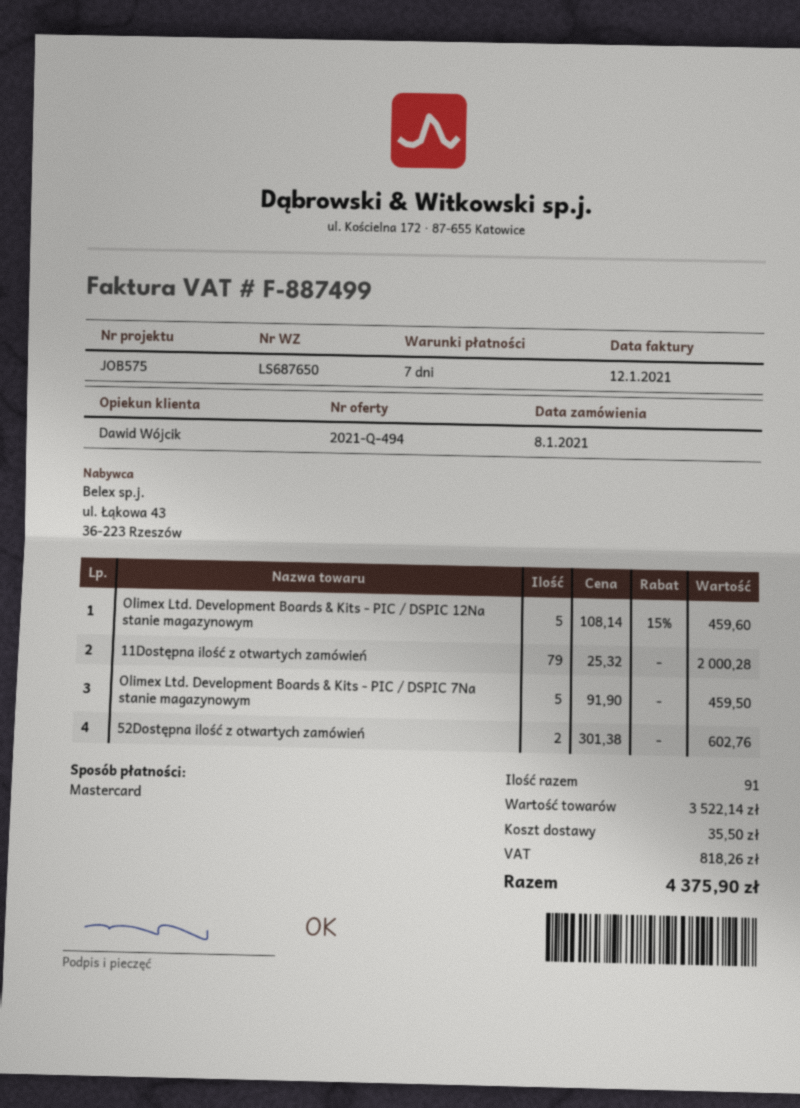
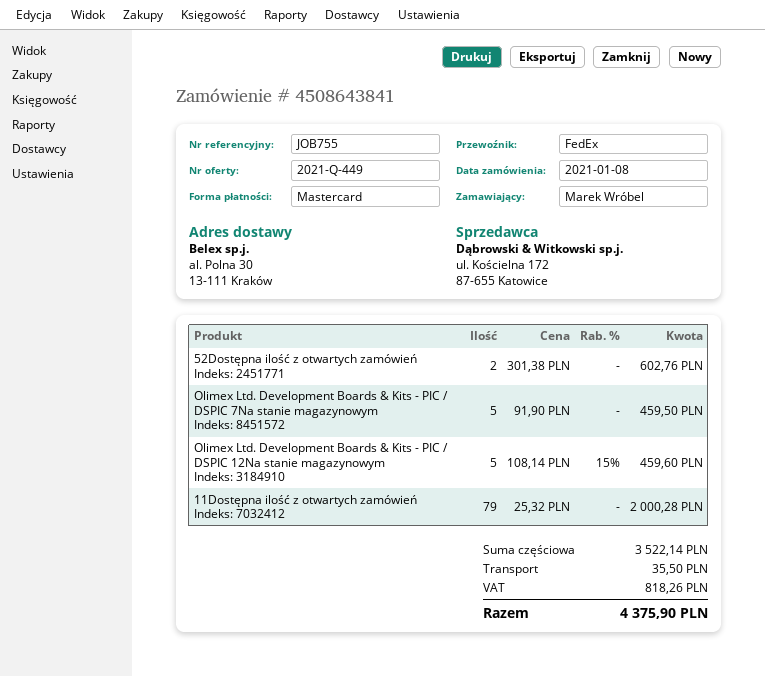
quote number: 2021-Q-494 -> 2021-Q-449
reference: JOB575 -> JOB755

